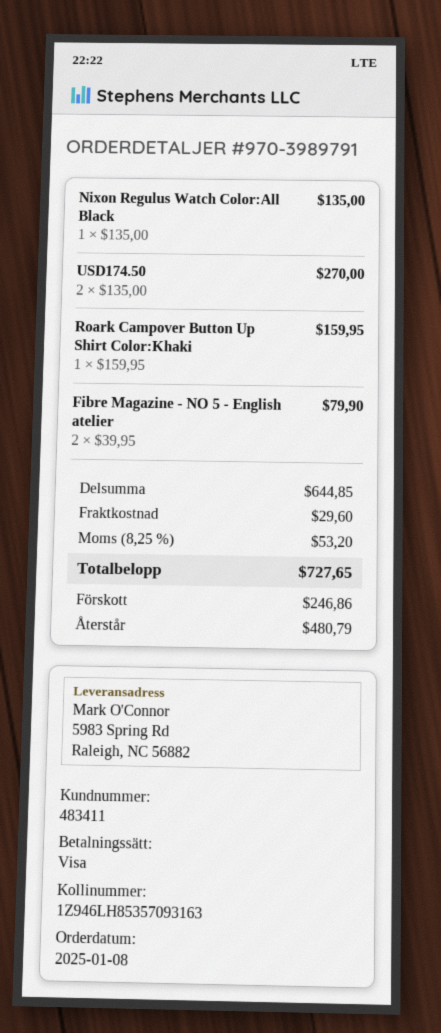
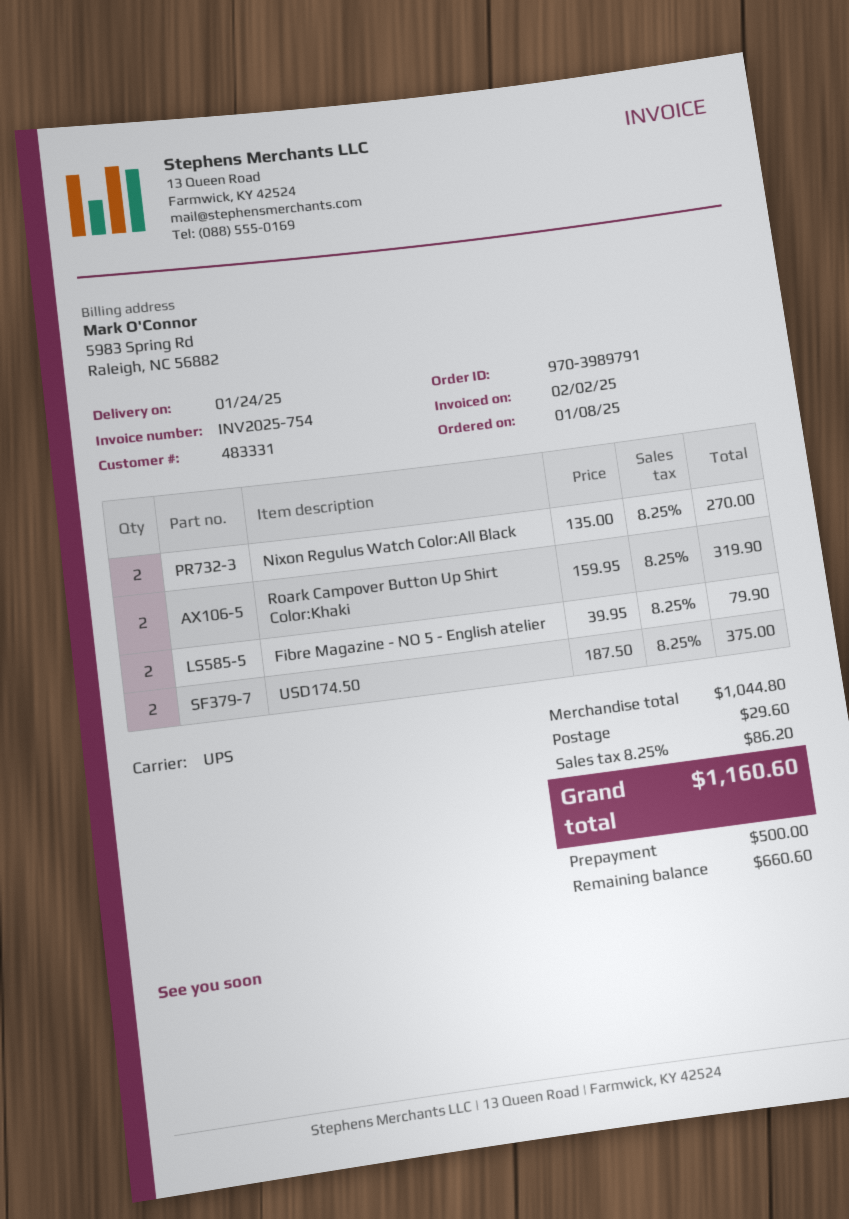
customer number: 483411 -> 483331
Nixon Regulus Watch Color:All Black: 1 x 135.00 = 135.00 -> 2 x 135.00 = 270.00
USD174.50: 2 x 135.00 = 270.00 -> 2 x 187.50 = 375.00
Roark Campover Button Up Shirt Color:Khaki: 1 x 159.95 = 159.95 -> 2 x 159.95 = 319.90
subtotal: 644.85 -> 1044.80
tax: 8.25% = 53.20 -> 8.25% = 86.20
total: 727.65 -> 1160.60
deposit: 246.86 -> 500.00
balance: 480.79 -> 660.60

